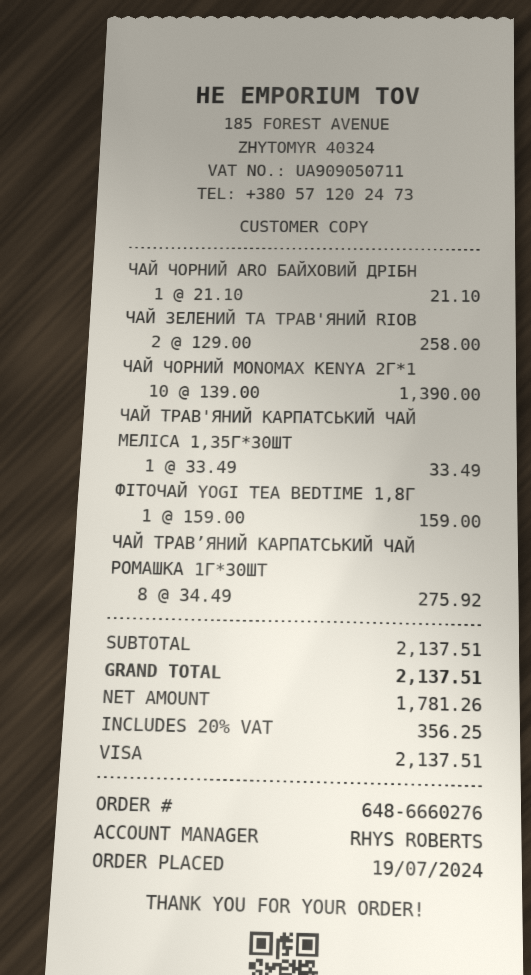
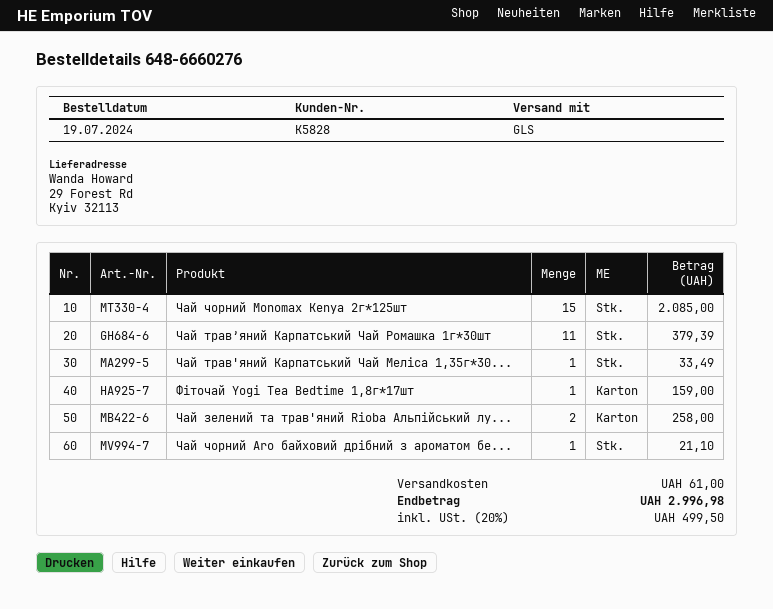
ЧАЙ ЧОРНИЙ MONOMAX KENYA 2Г*1: 10 for 1390.00 -> 15 for 2085.00
ЧАЙ ТРАВ’ЯНИЙ КАРПАТСЬКИЙ ЧАЙ РОМАШКА 1Г*30ШТ: 8 for 275.92 -> 11 for 379.39
shipping: none -> 61.00
tax: 20% = 356.25 -> 20% = 499.50
total: 2137.51 -> 2996.98

